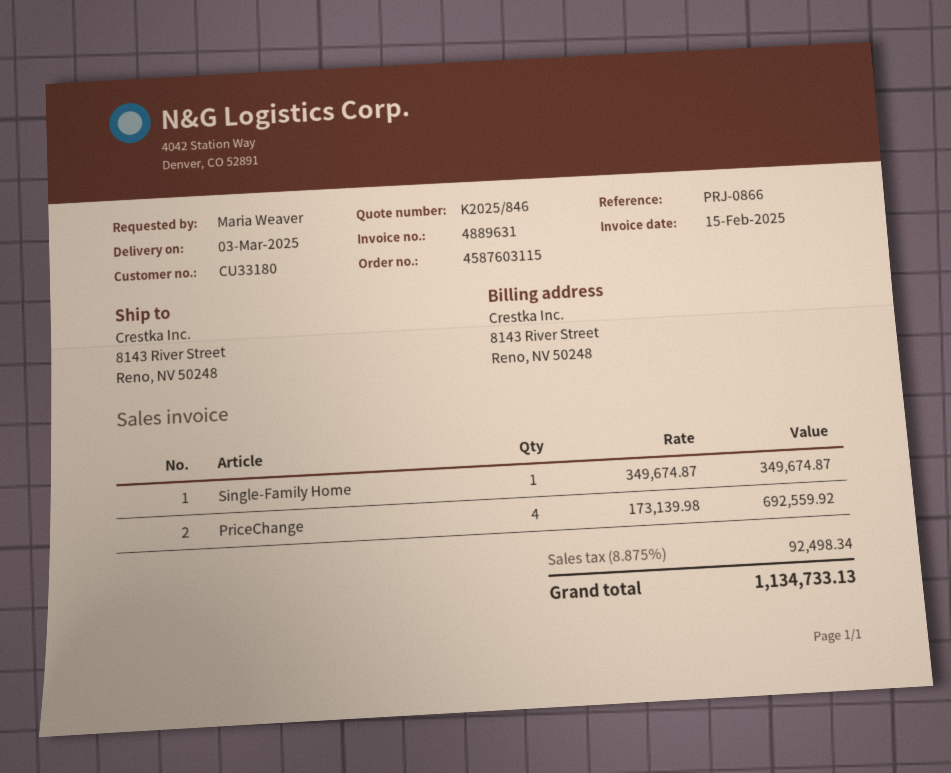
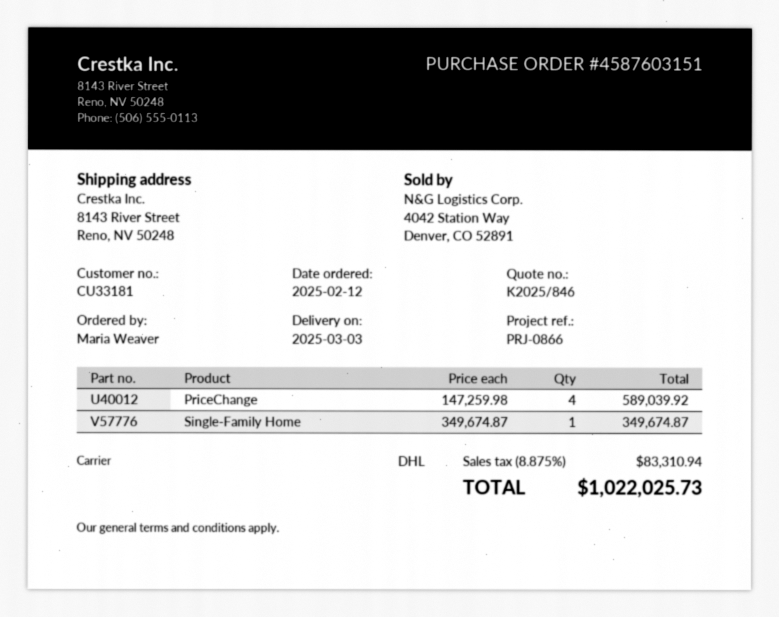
order number: 4587603115 -> 4587603151
customer number: CU33180 -> CU33181
PriceChange: 4 x 173139.98 = 692559.92 -> 4 x 147259.98 = 589039.92
tax: 8.875% = 92498.34 -> 8.875% = 83310.94
total: 1134733.13 -> 1022025.73

